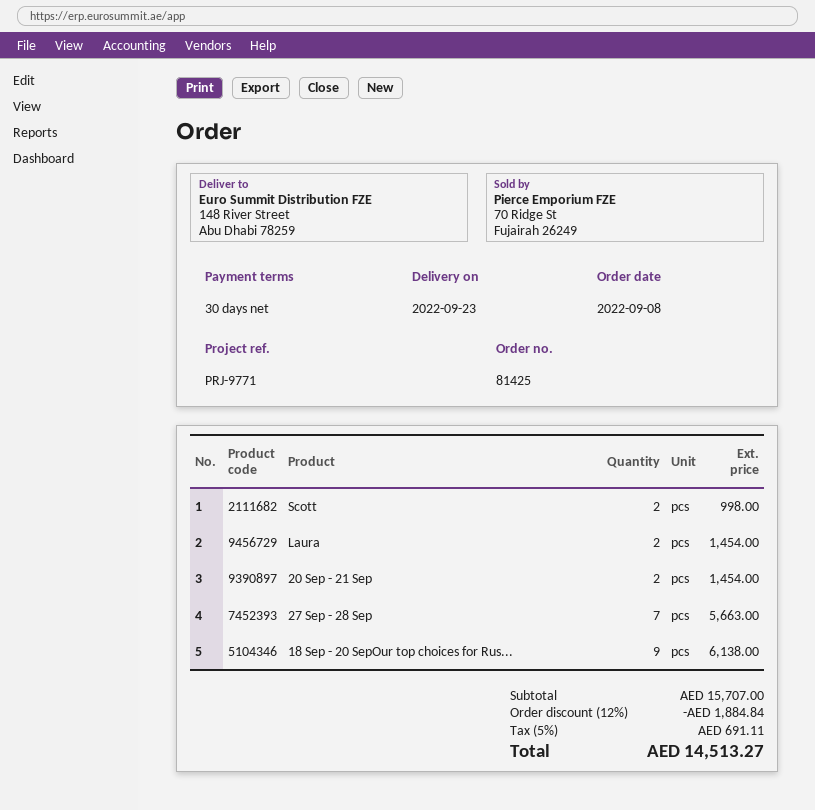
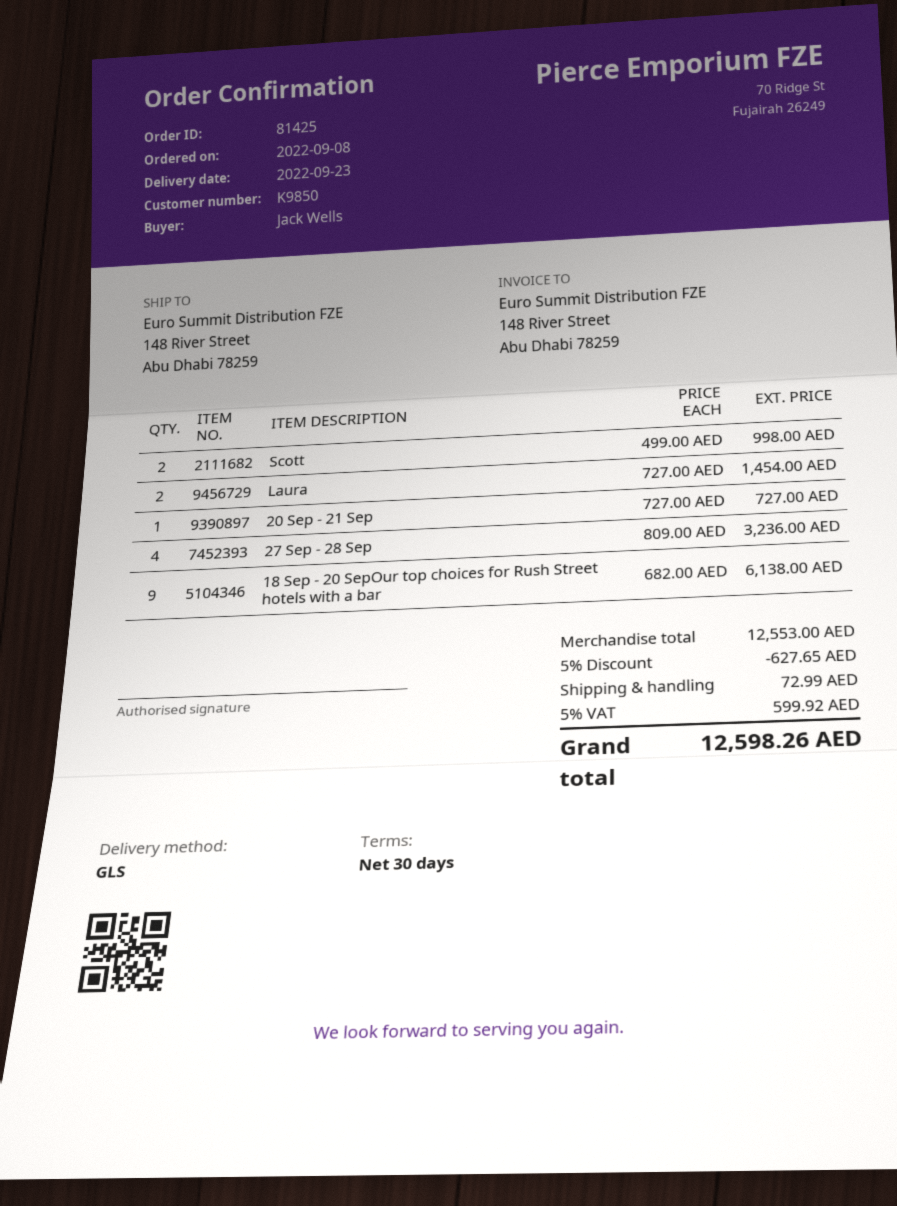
20 Sep - 21 Sep: 2 for 1454.00 -> 1 for 727.00
27 Sep - 28 Sep: 7 for 5663.00 -> 4 for 3236.00
subtotal: 15707.00 -> 12553.00
discount: 12% = 1884.84 -> 5% = 627.65
shipping: none -> 72.99
tax: 5% = 691.11 -> 5% = 599.92
total: 14513.27 -> 12598.26

